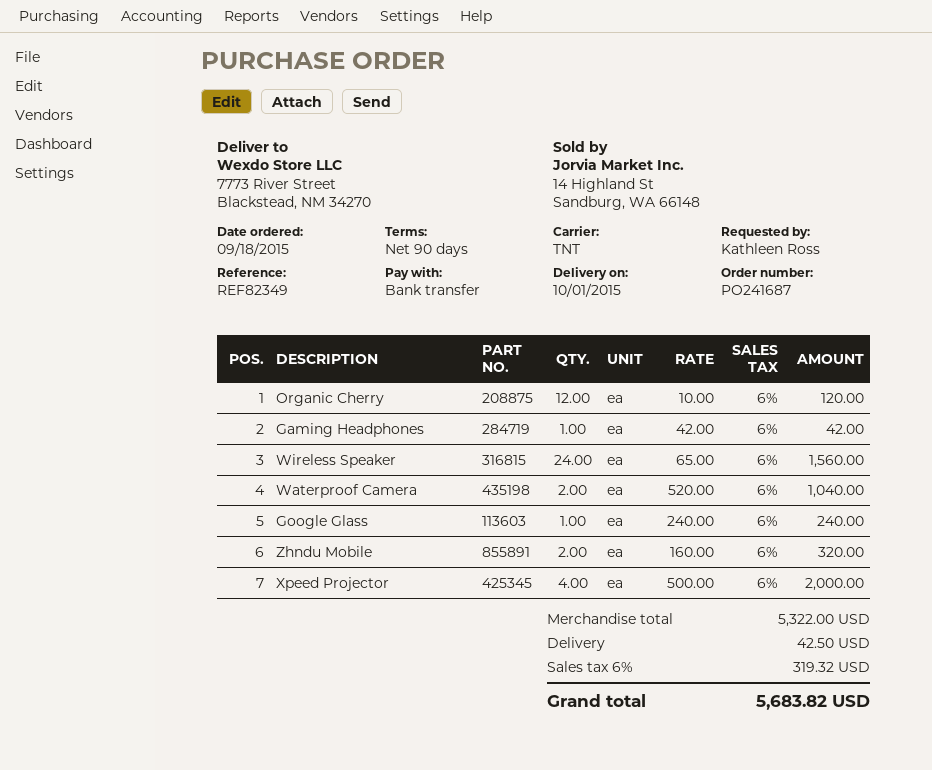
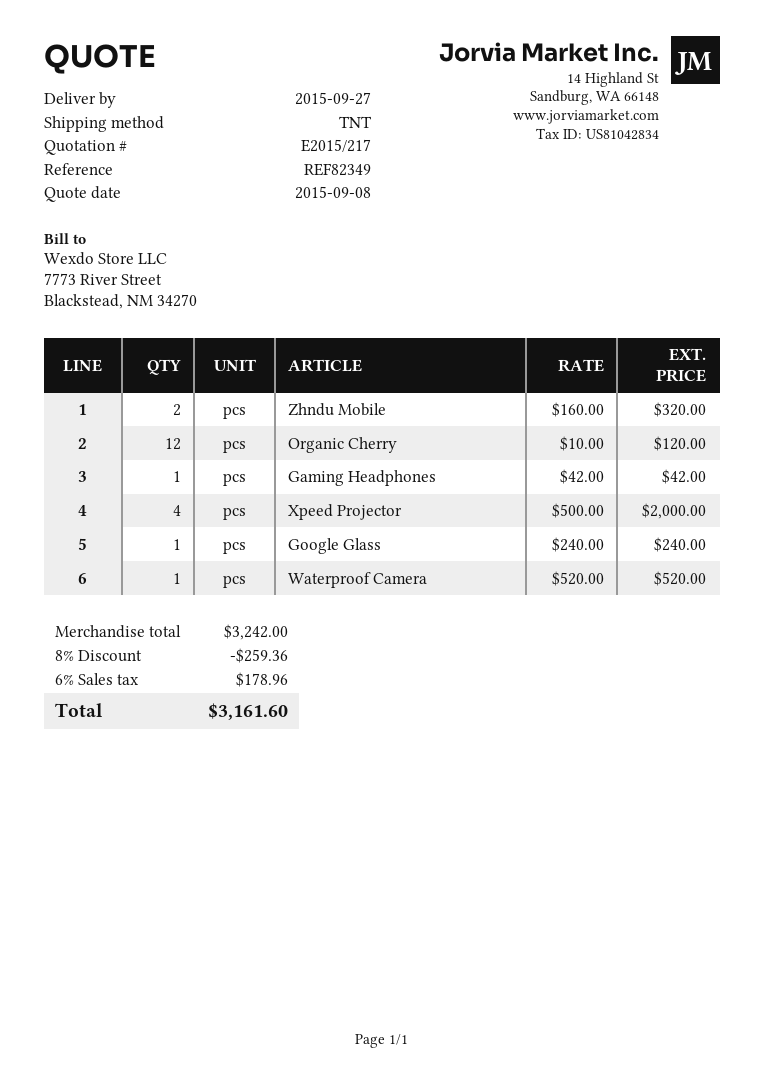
delivery date: 2015-10-01 -> 2015-09-27
Wireless Speaker: 24 x 65.00 = 1560.00 -> none
Waterproof Camera: 2 x 520.00 = 1040.00 -> 1 x 520.00 = 520.00
subtotal: 5322.00 -> 3242.00
discount: none -> 8% = 259.36
shipping: 42.50 -> none
tax: 6% = 319.32 -> 6% = 178.96
total: 5683.82 -> 3161.60

